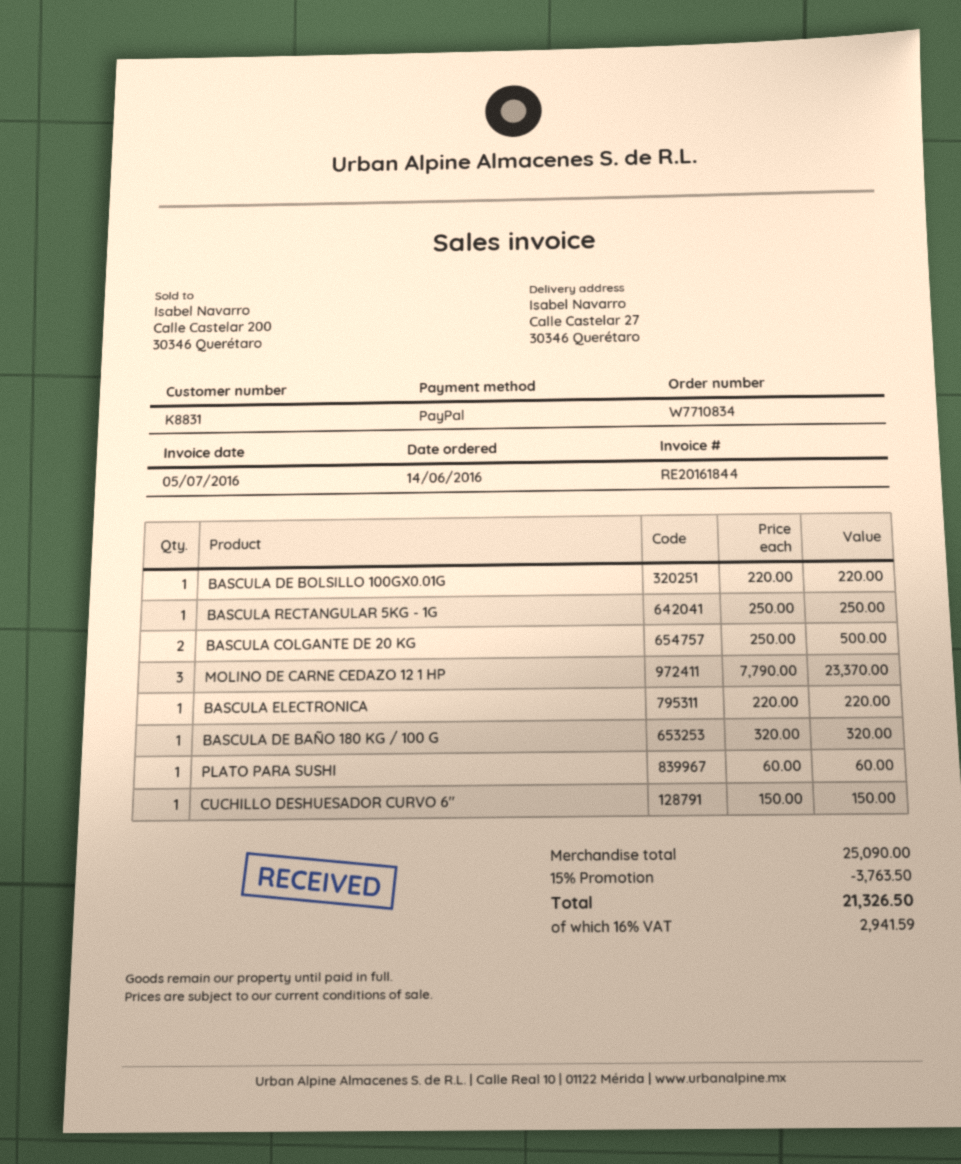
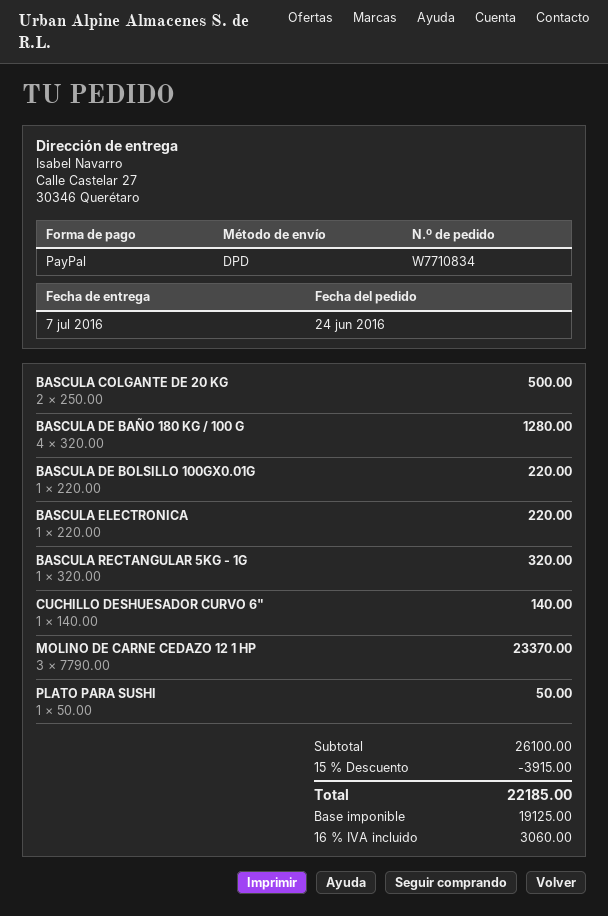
order date: 2016-06-14 -> 2016-06-24
BASCULA RECTANGULAR 5KG - 1G: 1 x 250.00 = 250.00 -> 1 x 320.00 = 320.00
BASCULA DE BAÑO 180 KG / 100 G: 1 x 320.00 = 320.00 -> 4 x 320.00 = 1280.00
PLATO PARA SUSHI: 1 x 60.00 = 60.00 -> 1 x 50.00 = 50.00
CUCHILLO DESHUESADOR CURVO 6": 1 x 150.00 = 150.00 -> 1 x 140.00 = 140.00
subtotal: 25090.00 -> 26100.00
discount: 15% = 3763.50 -> 15% = 3915.00
tax: 16% = 2941.59 -> 16% = 3060.00
total: 21326.50 -> 22185.00

